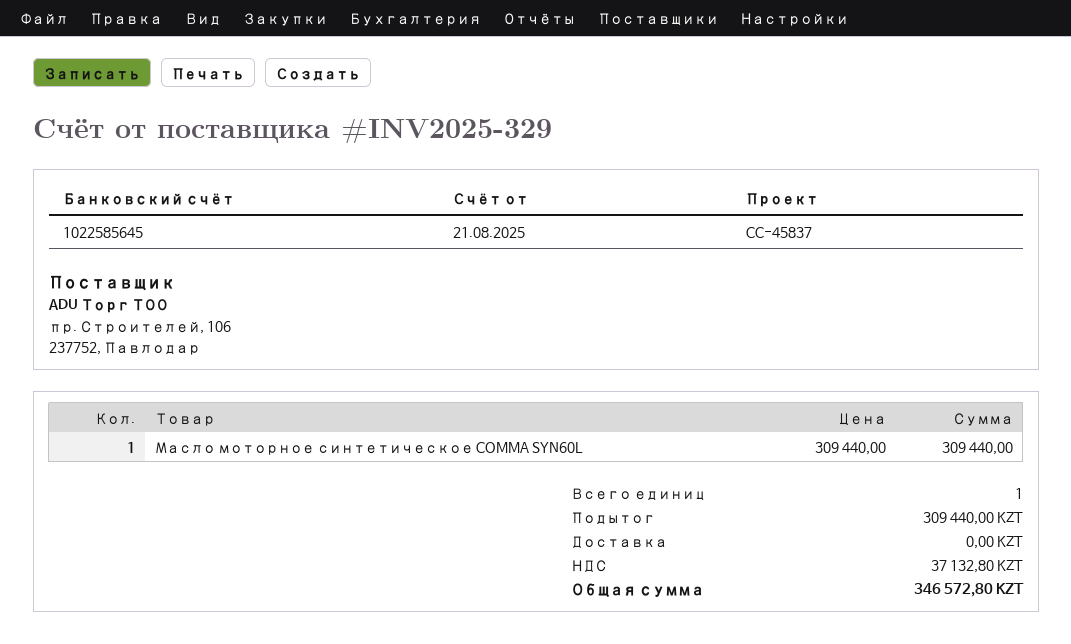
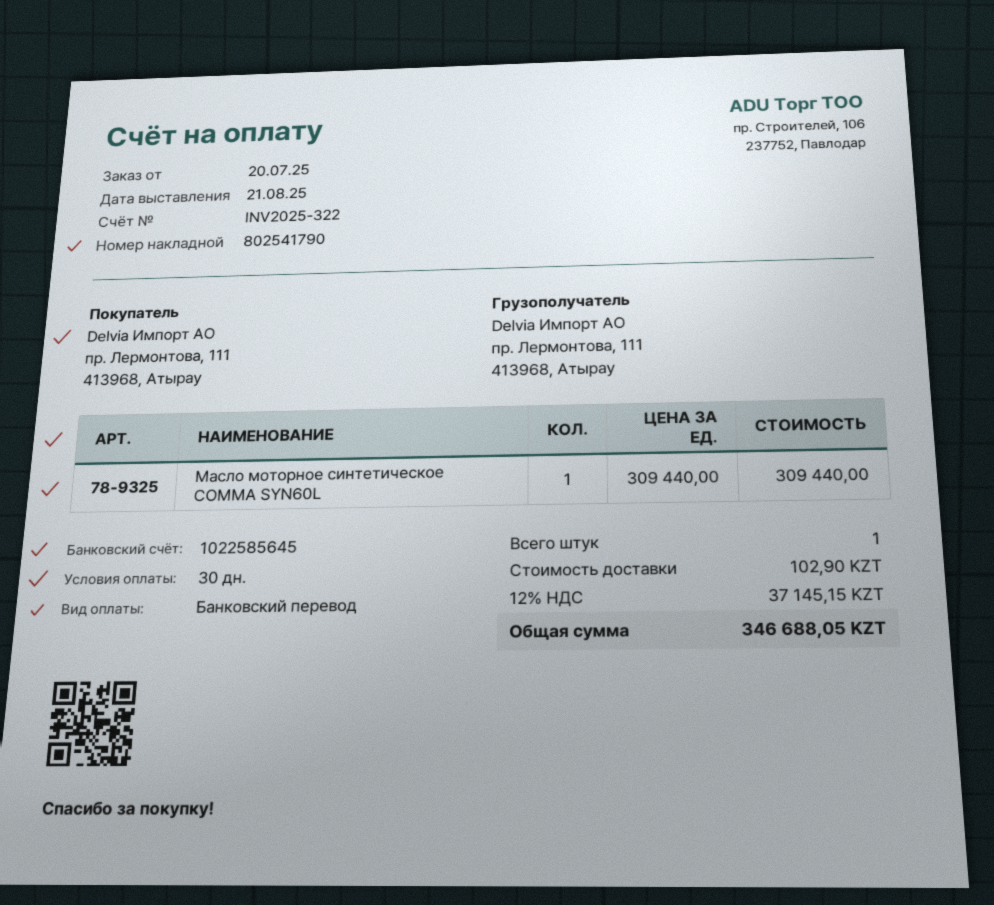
invoice number: INV2025-329 -> INV2025-322
shipping: 0.00 -> 102.90
tax: 37132.80 -> 37145.15
total: 346572.80 -> 346688.05

